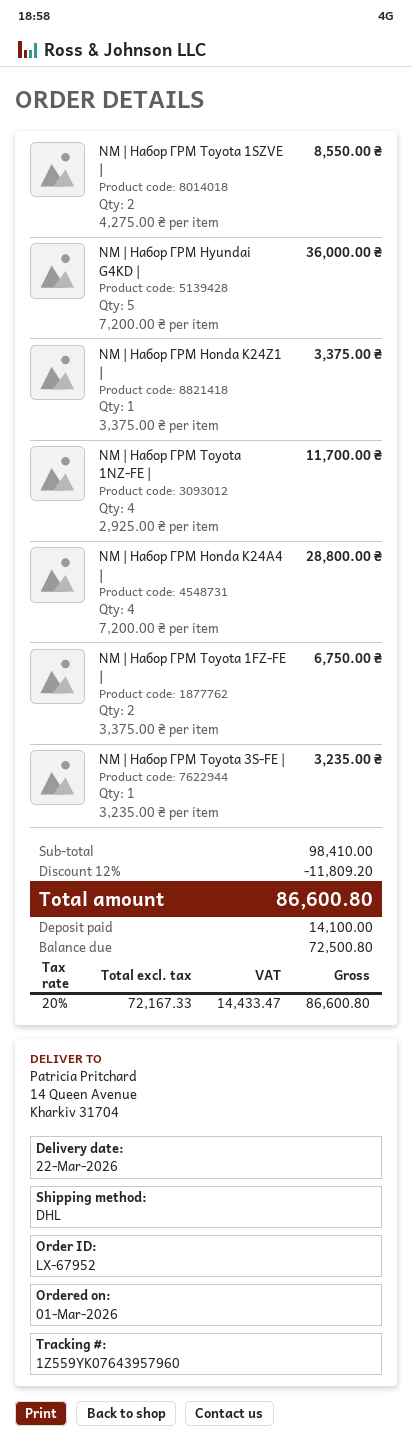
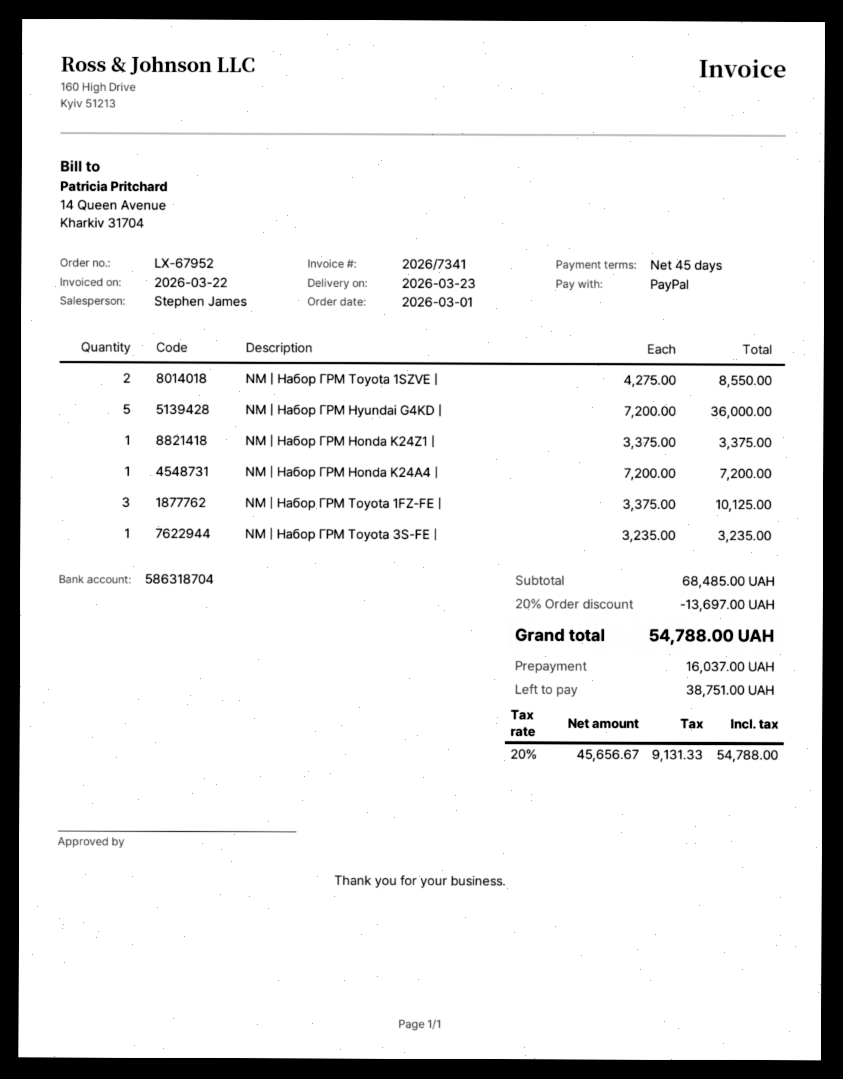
delivery date: 2026-03-22 -> 2026-03-23
NM | Набор ГРМ Toyota 1NZ-FE |: 4 x 2925.00 = 11700.00 -> none
NM | Набор ГРМ Honda K24A4 |: 4 x 7200.00 = 28800.00 -> 1 x 7200.00 = 7200.00
NM | Набор ГРМ Toyota 1FZ-FE |: 2 x 3375.00 = 6750.00 -> 3 x 3375.00 = 10125.00
subtotal: 98410.00 -> 68485.00
discount: 12% = 11809.20 -> 20% = 13697.00
net: 72167.33 -> 45656.67
tax: 20% = 14433.47 -> 20% = 9131.33
total: 86600.80 -> 54788.00
deposit: 14100.00 -> 16037.00
balance: 72500.80 -> 38751.00

